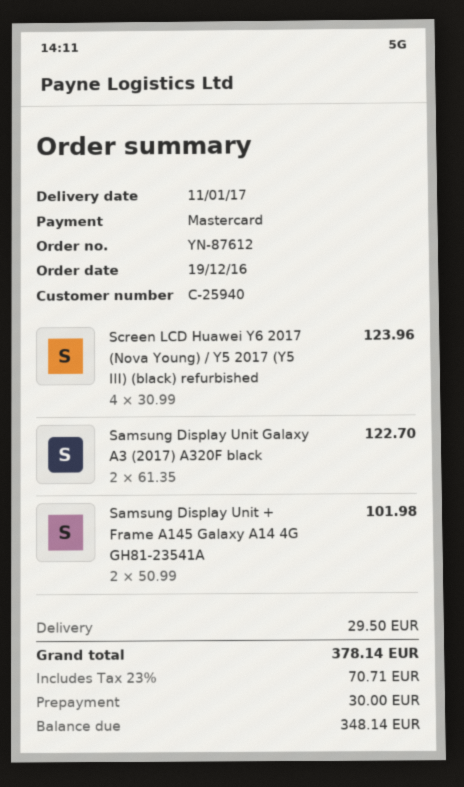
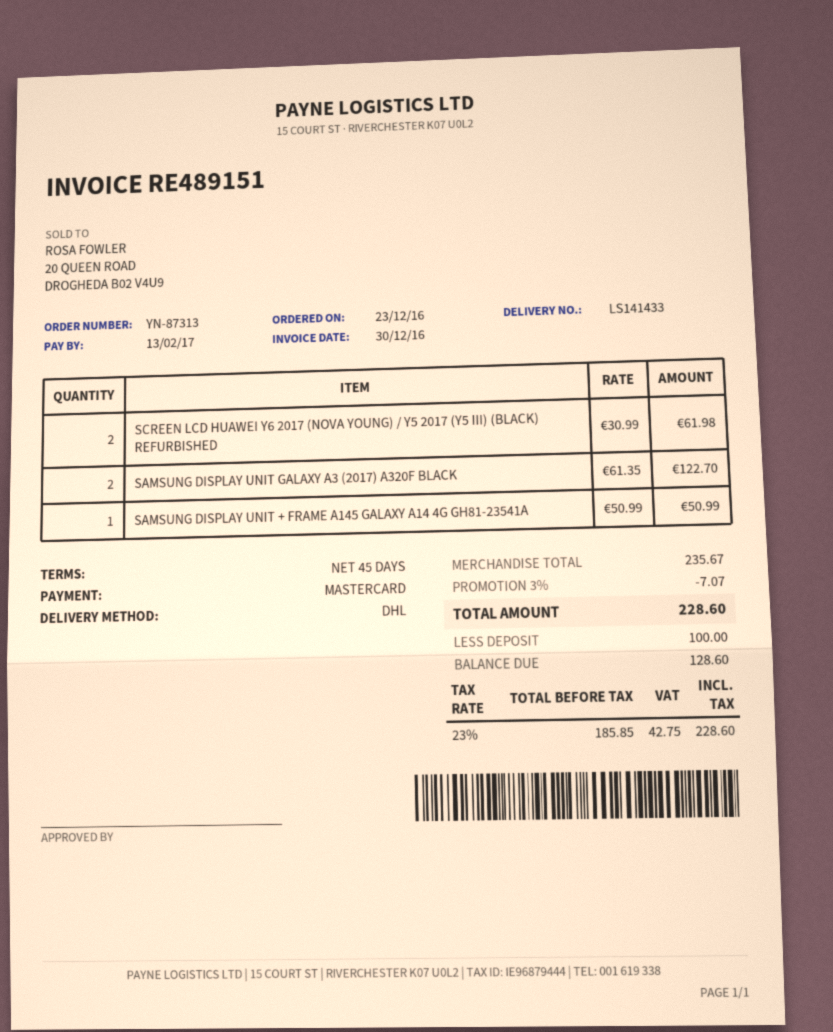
order number: YN-87612 -> YN-87313
order date: 2016-12-19 -> 2016-12-23
Screen LCD Huawei Y6 2017 (Nova Young) / Y5 2017 (Y5 III) (black) refurbished: 4 x 30.99 = 123.96 -> 2 x 30.99 = 61.98
Samsung Display Unit + Frame A145 Galaxy A14 4G GH81-23541A: 2 x 50.99 = 101.98 -> 1 x 50.99 = 50.99
discount: none -> 3% = 7.07
shipping: 29.50 -> none
tax: 23% = 70.71 -> 23% = 42.75
total: 378.14 -> 228.60
deposit: 30.00 -> 100.00
balance: 348.14 -> 128.60

